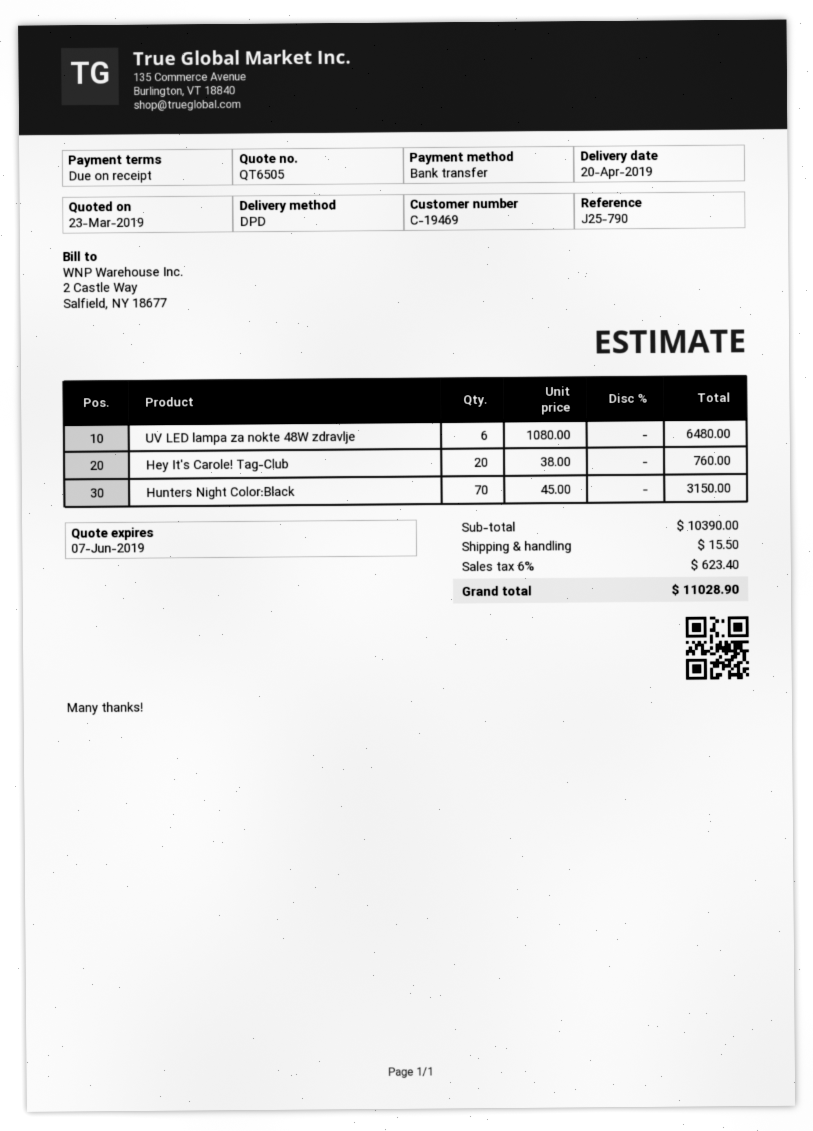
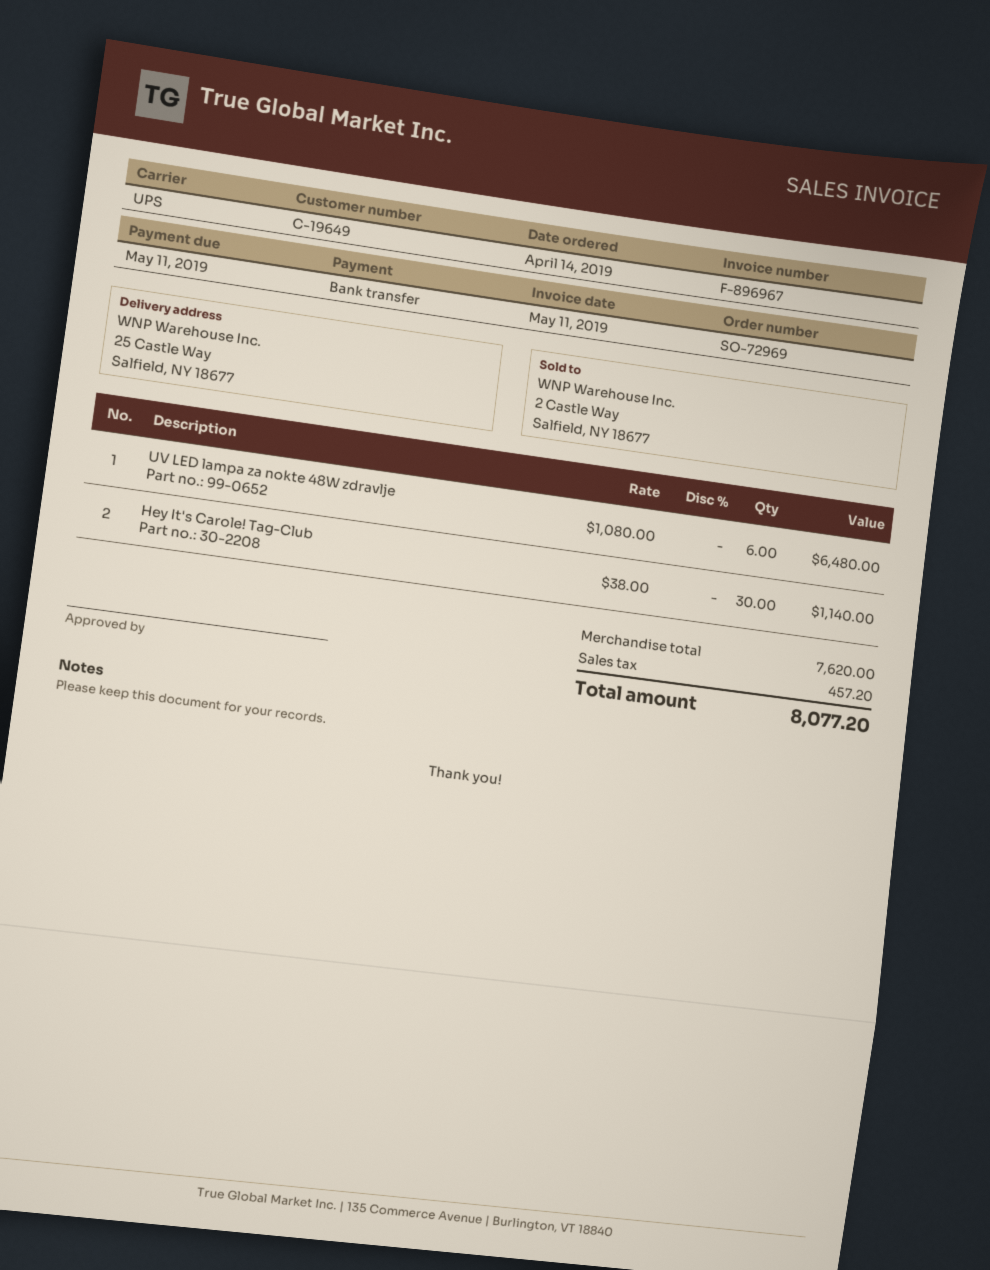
customer number: C-19469 -> C-19649
shipping method: DPD -> UPS
Hey It's Carole! Tag-Club: 20 x 38.00 = 760.00 -> 30 x 38.00 = 1140.00
Hunters Night Color:Black: 70 x 45.00 = 3150.00 -> none
subtotal: 10390.00 -> 7620.00
shipping: 15.50 -> none
tax: 623.40 -> 457.20
total: 11028.90 -> 8077.20

